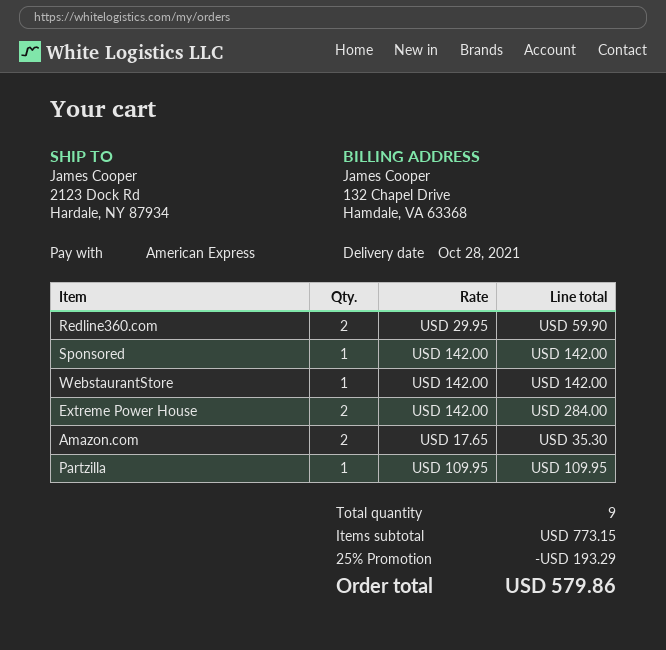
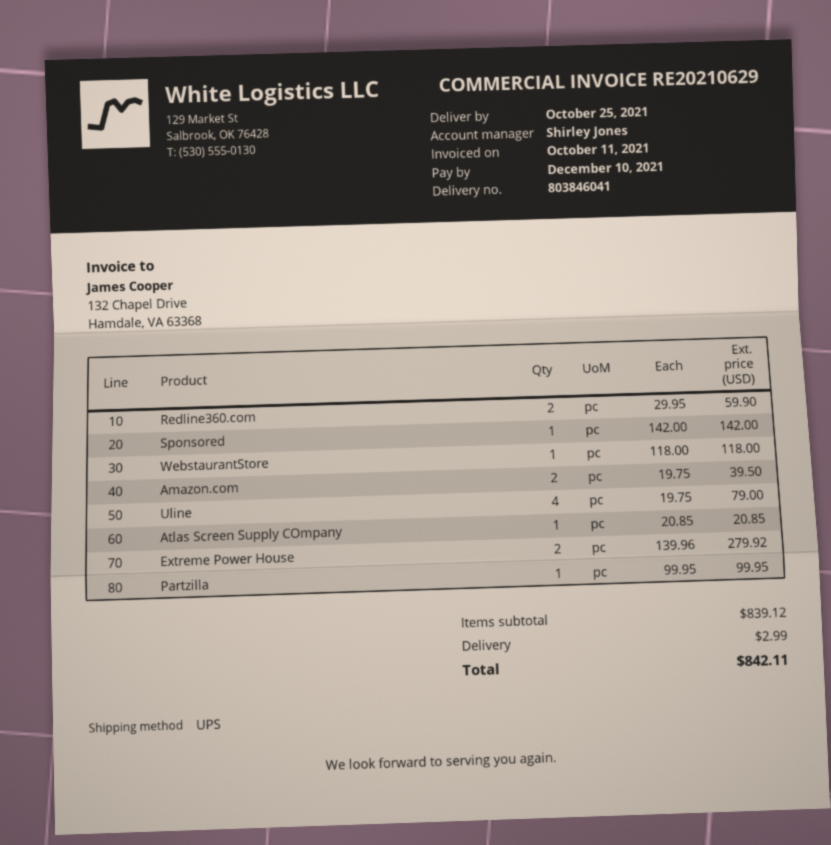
delivery date: 2021-10-28 -> 2021-10-25
WebstaurantStore: 1 x 142.00 = 142.00 -> 1 x 118.00 = 118.00
Extreme Power House: 2 x 142.00 = 284.00 -> 2 x 139.96 = 279.92
Amazon.com: 2 x 17.65 = 35.30 -> 2 x 19.75 = 39.50
Partzilla: 1 x 109.95 = 109.95 -> 1 x 99.95 = 99.95
Uline: none -> 4 x 19.75 = 79.00
Atlas Screen Supply COmpany: none -> 1 x 20.85 = 20.85
subtotal: 773.15 -> 839.12
discount: 25% = 193.29 -> none
shipping: none -> 2.99
total: 579.86 -> 842.11

